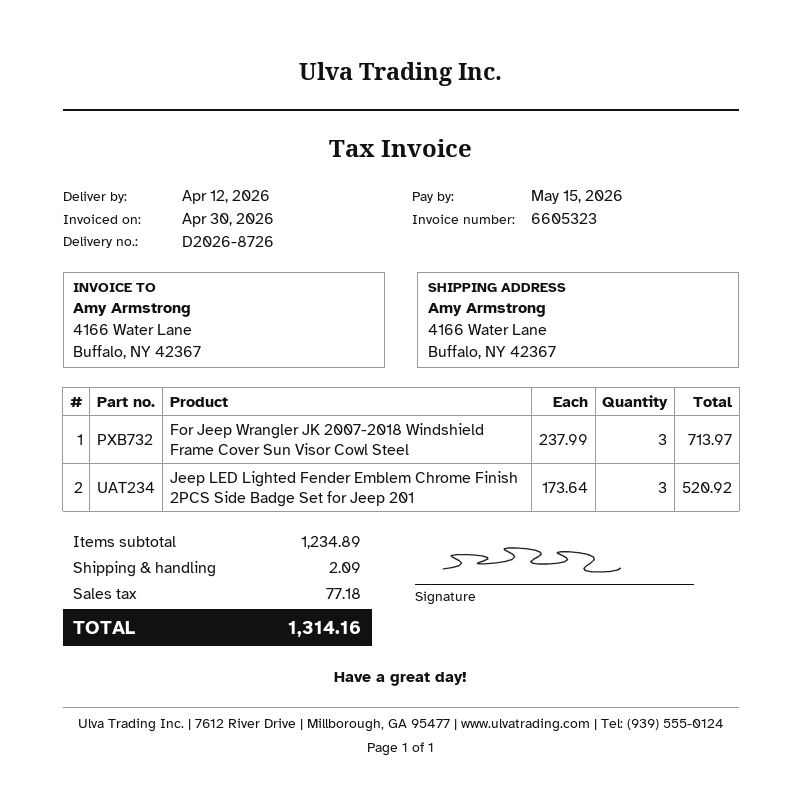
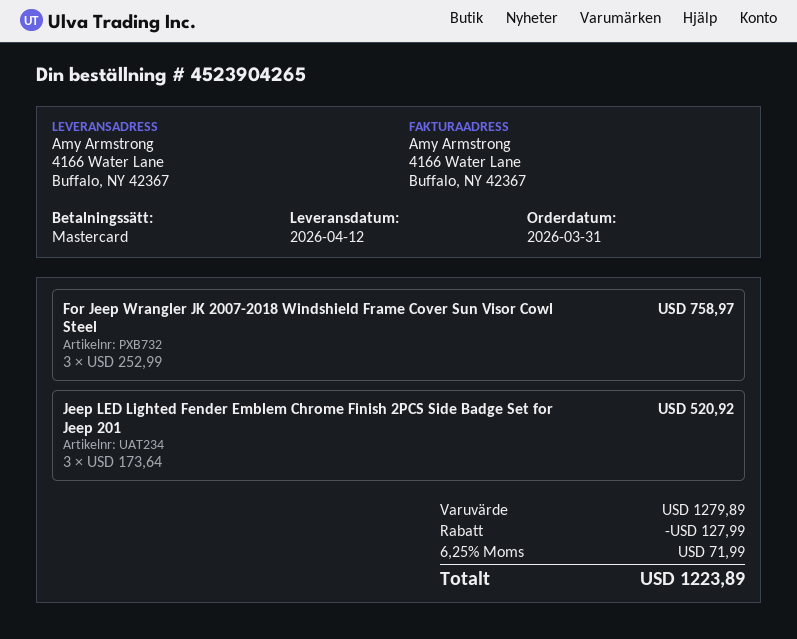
For Jeep Wrangler JK 2007-2018 Windshield Frame Cover Sun Visor Cowl Steel: 3 x 237.99 = 713.97 -> 3 x 252.99 = 758.97
subtotal: 1234.89 -> 1279.89
discount: none -> 127.99
shipping: 2.09 -> none
tax: 77.18 -> 71.99
total: 1314.16 -> 1223.89

